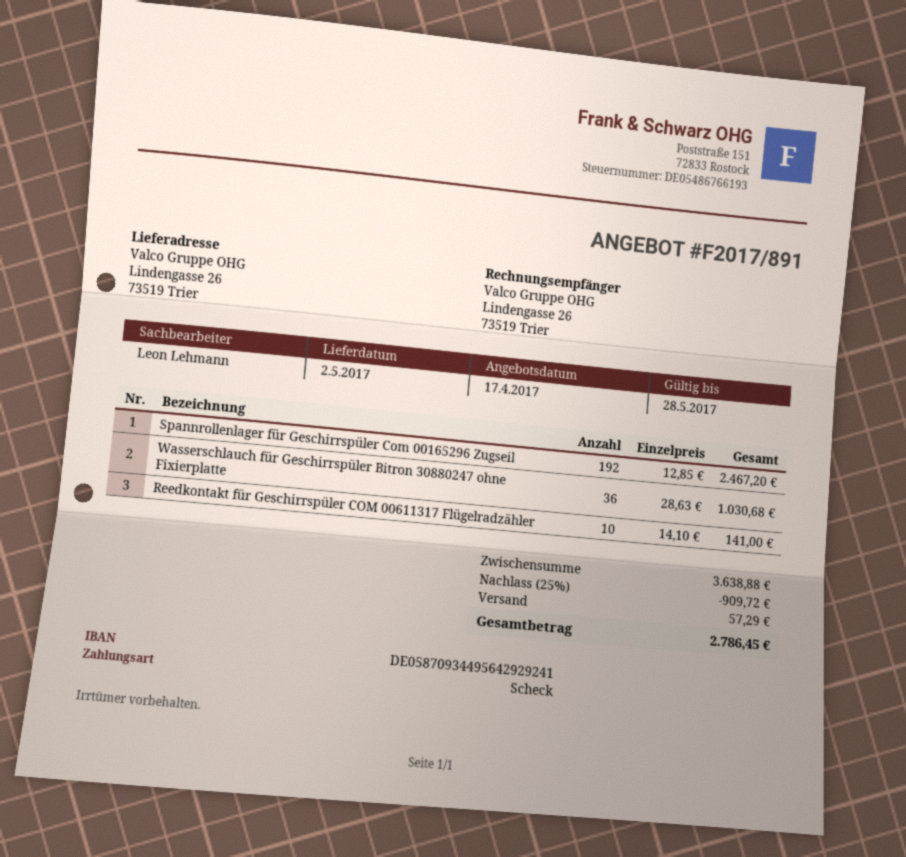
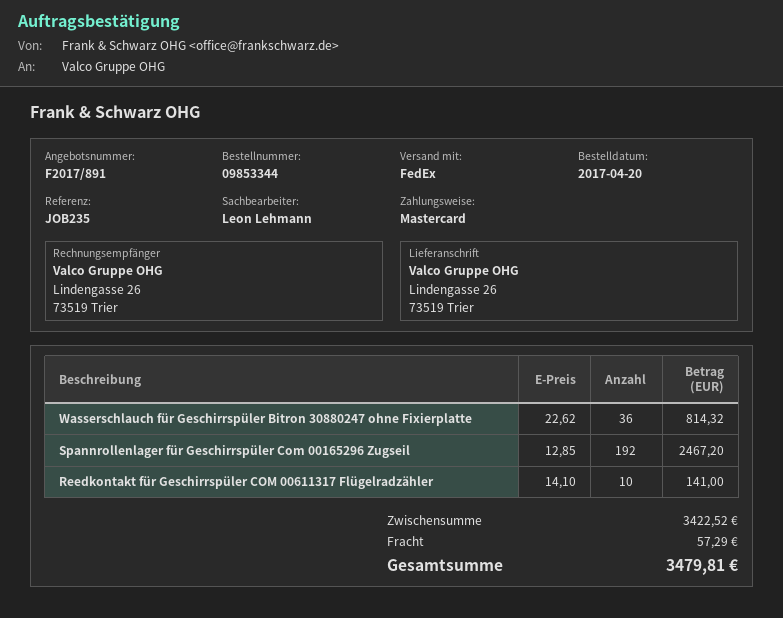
payment method: cheque -> Mastercard
Wasserschlauch für Geschirrspüler Bitron 30880247 ohne Fixierplatte: 36 x 28.63 = 1030.68 -> 36 x 22.62 = 814.32
subtotal: 3638.88 -> 3422.52
discount: 25% = 909.72 -> none
total: 2786.45 -> 3479.81

